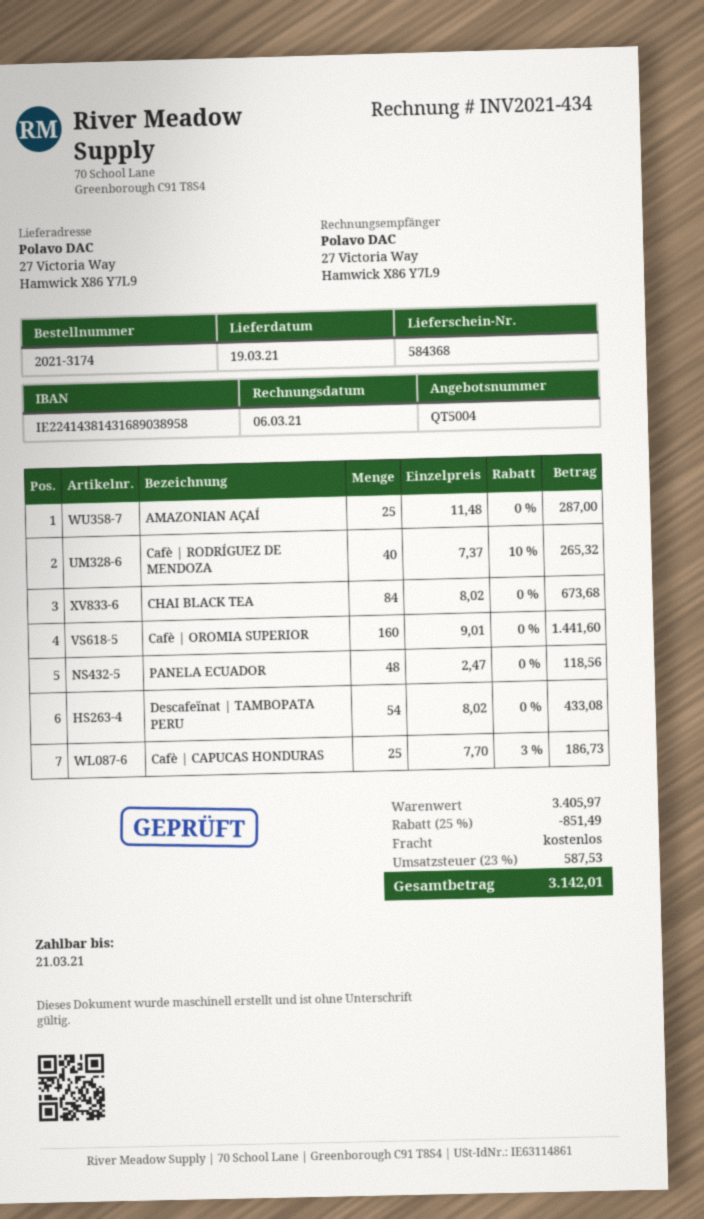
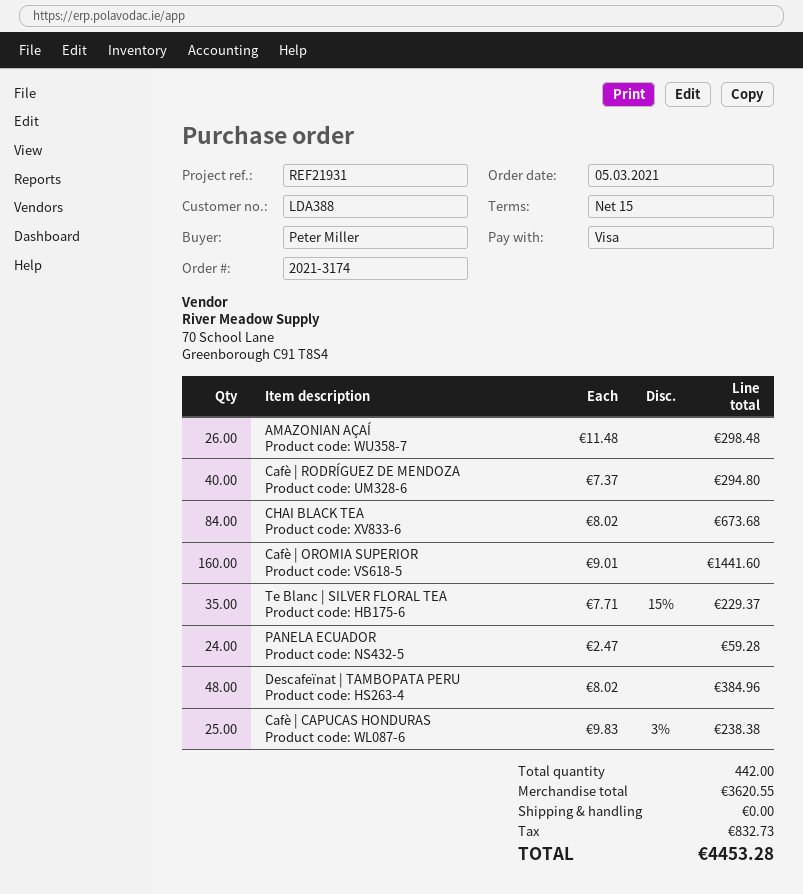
AMAZONIAN AÇAÍ: 25 x 11.48 = 287.00 -> 26 x 11.48 = 298.48
Cafè | RODRÍGUEZ DE MENDOZA: 40 x 7.37 - 10% = 265.32 -> 40 x 7.37 = 294.80
PANELA ECUADOR: 48 x 2.47 = 118.56 -> 24 x 2.47 = 59.28
Descafeïnat | TAMBOPATA PERU: 54 x 8.02 = 433.08 -> 48 x 8.02 = 384.96
Cafè | CAPUCAS HONDURAS: 25 x 7.70 - 3% = 186.73 -> 25 x 9.83 - 3% = 238.38
Te Blanc | SILVER FLORAL TEA: none -> 35 x 7.71 - 15% = 229.37
subtotal: 3405.97 -> 3620.55
discount: 25% = 851.49 -> none
tax: 587.53 -> 832.73
total: 3142.01 -> 4453.28

